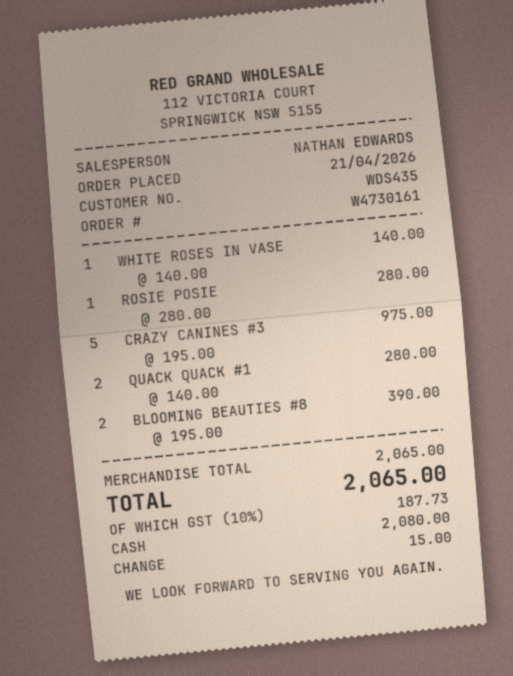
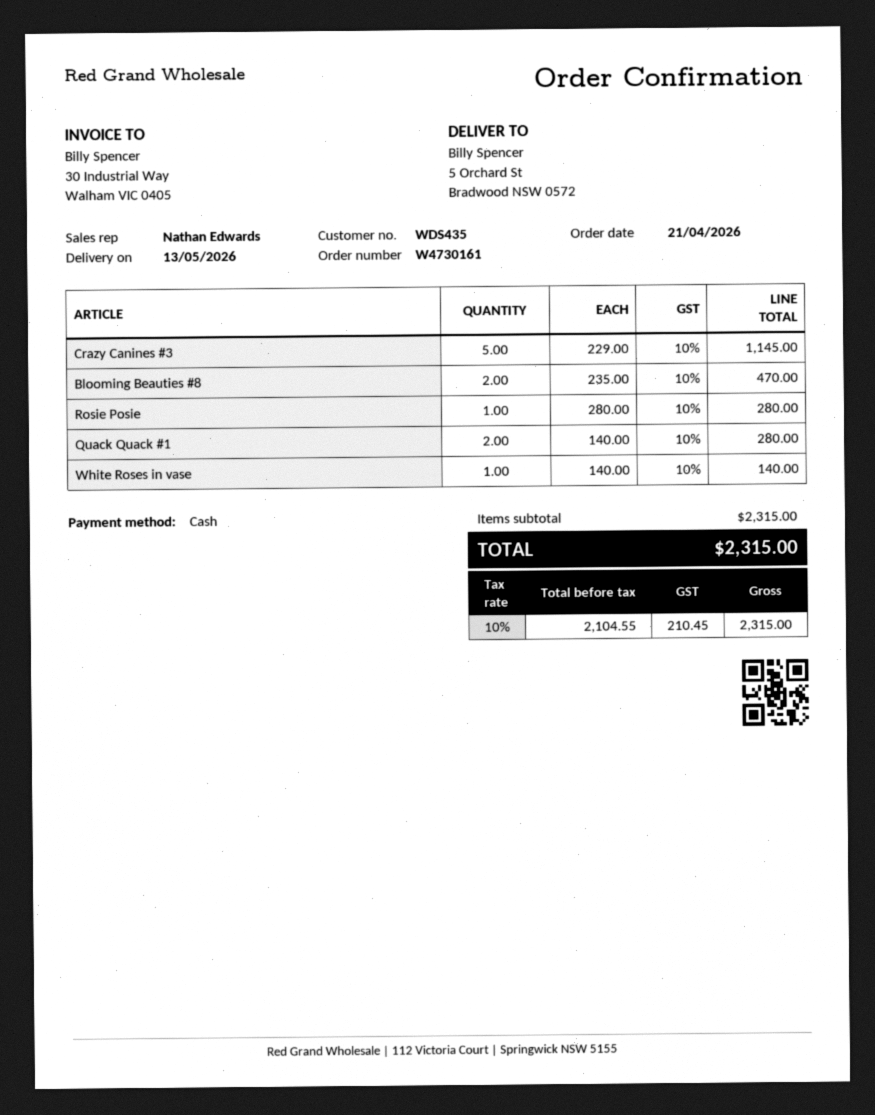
CRAZY CANINES #3: 5 x 195.00 = 975.00 -> 5 x 229.00 = 1145.00
BLOOMING BEAUTIES #8: 2 x 195.00 = 390.00 -> 2 x 235.00 = 470.00
subtotal: 2065.00 -> 2315.00
tax: 10% = 187.73 -> 10% = 210.45
total: 2065.00 -> 2315.00

